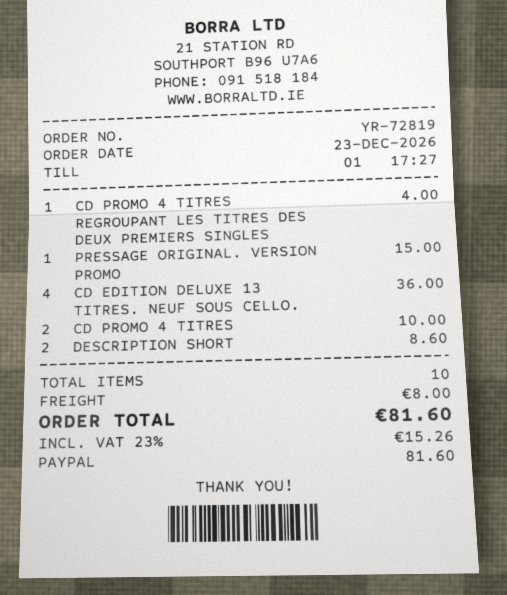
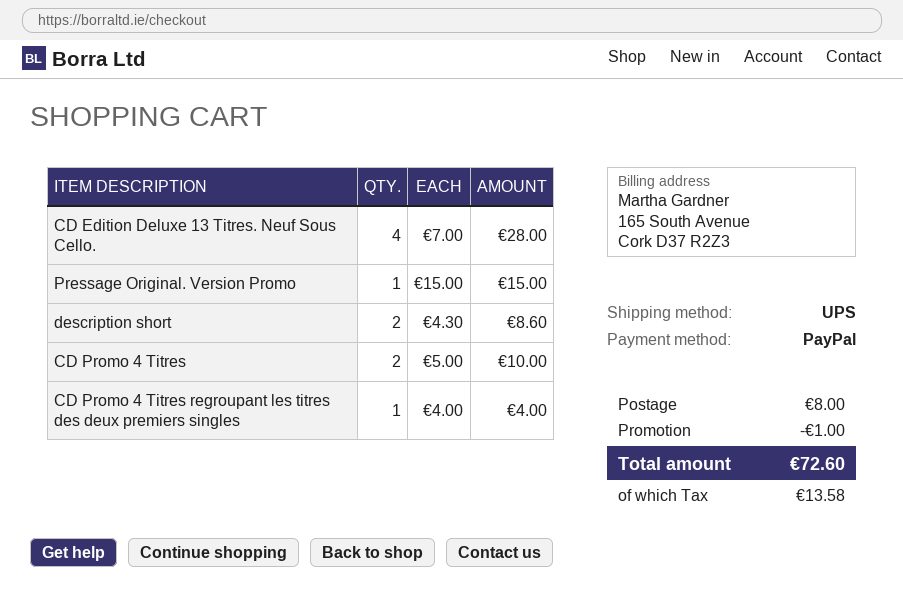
CD EDITION DELUXE 13 TITRES. NEUF SOUS CELLO.: 4 for 36.00 -> 4 for 28.00
discount: none -> 1.00
tax: 15.26 -> 13.58
total: 81.60 -> 72.60

